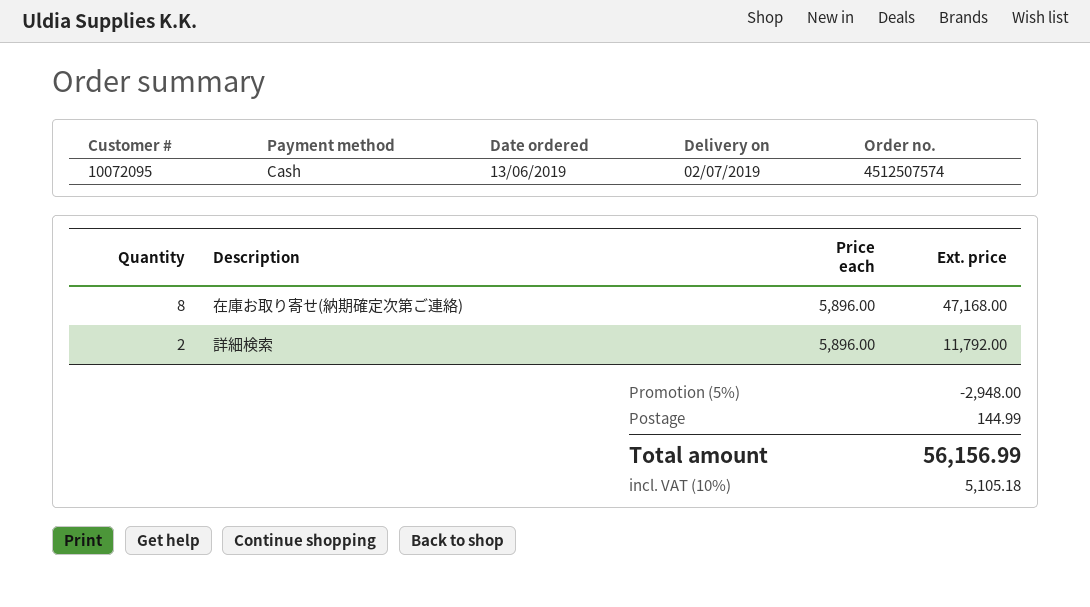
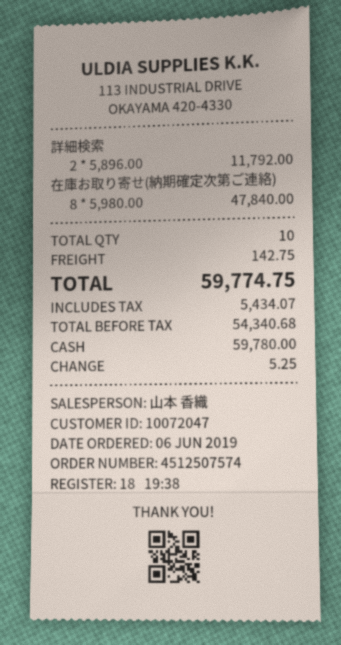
order date: 2019-06-13 -> 2019-06-06
customer number: 10072095 -> 10072047
在庫お取り寄せ(納期確定次第ご連絡): 8 x 5896.00 = 47168.00 -> 8 x 5980.00 = 47840.00
discount: 5% = 2948.00 -> none
shipping: 144.99 -> 142.75
tax: 5105.18 -> 5434.07
total: 56156.99 -> 59774.75

